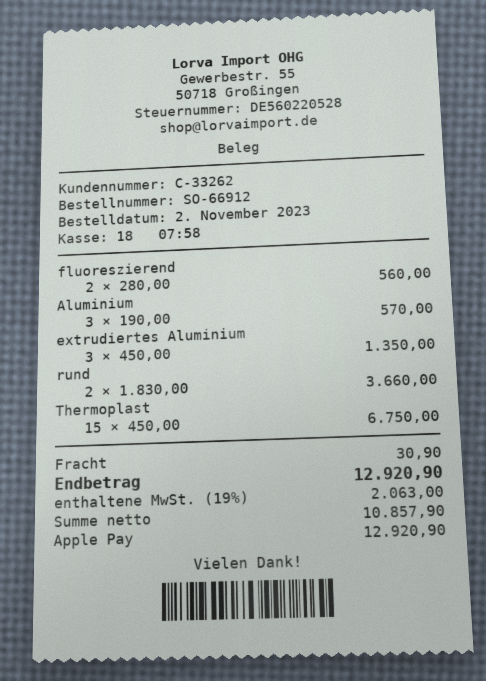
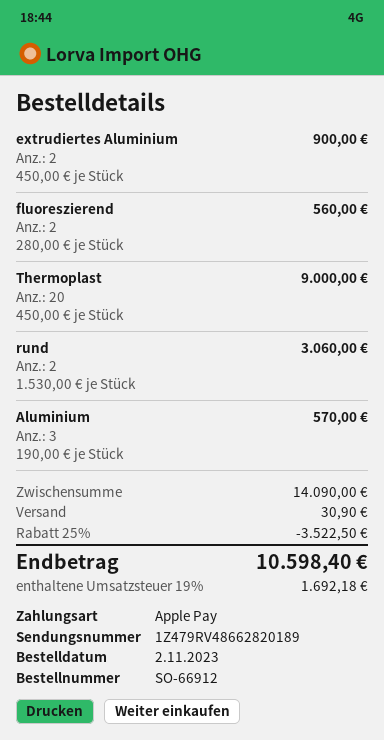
extrudiertes Aluminium: 3 x 450.00 = 1350.00 -> 2 x 450.00 = 900.00
rund: 2 x 1830.00 = 3660.00 -> 2 x 1530.00 = 3060.00
Thermoplast: 15 x 450.00 = 6750.00 -> 20 x 450.00 = 9000.00
discount: none -> 25% = 3522.50
tax: 19% = 2063.00 -> 19% = 1692.18
total: 12920.90 -> 10598.40

